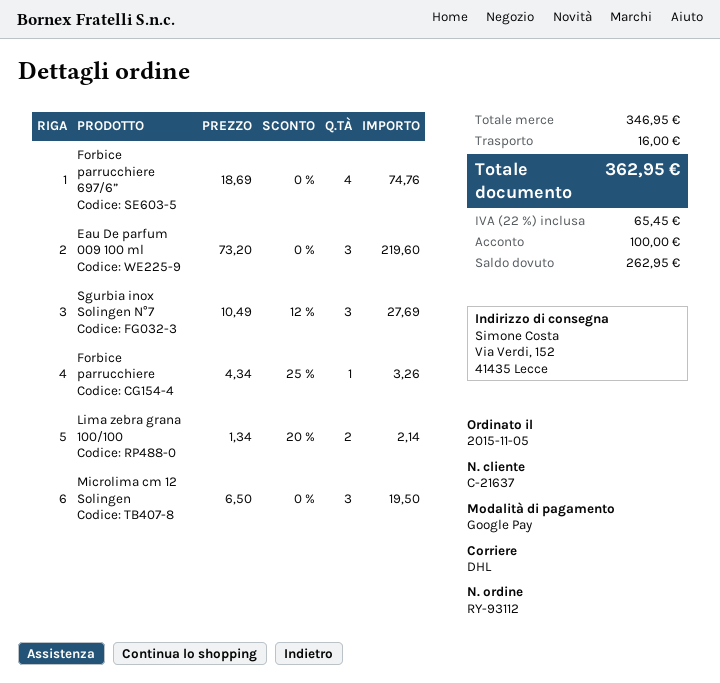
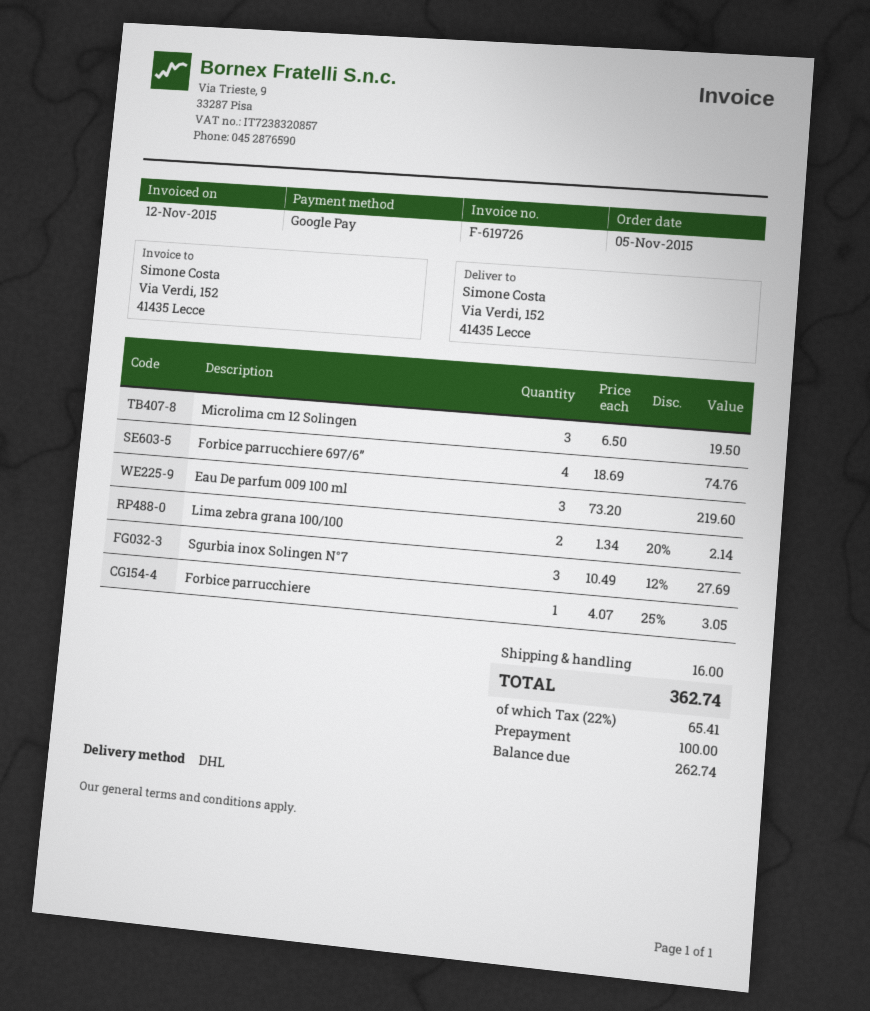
Forbice parrucchiere: 1 x 4.34 - 25% = 3.26 -> 1 x 4.07 - 25% = 3.05
tax: 22% = 65.45 -> 22% = 65.41
total: 362.95 -> 362.74
balance: 262.95 -> 262.74

